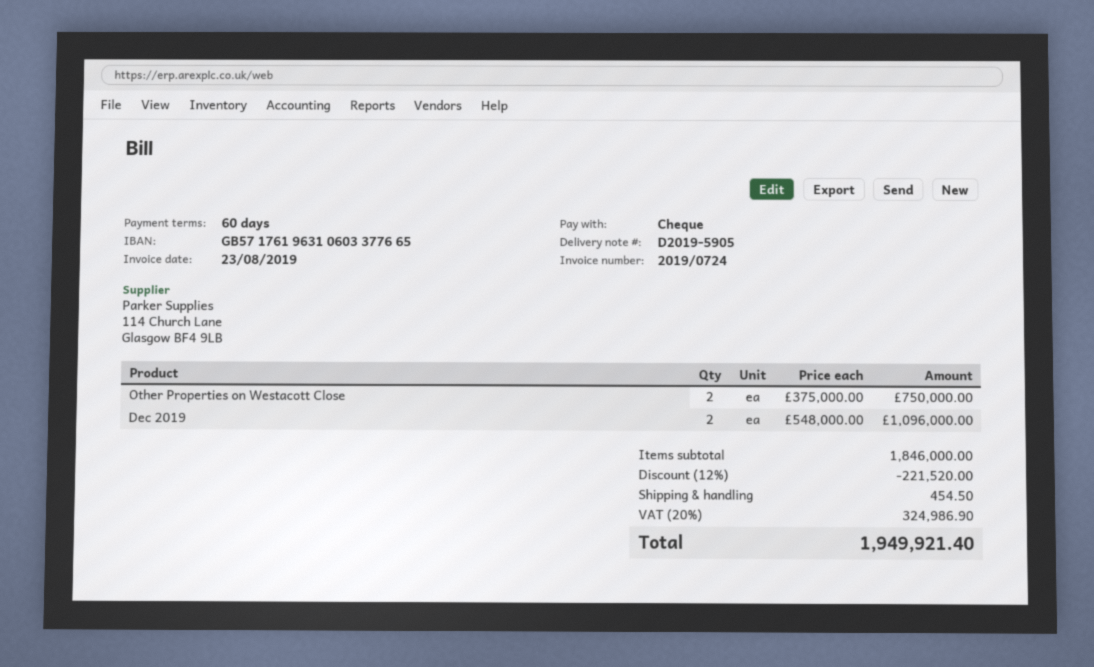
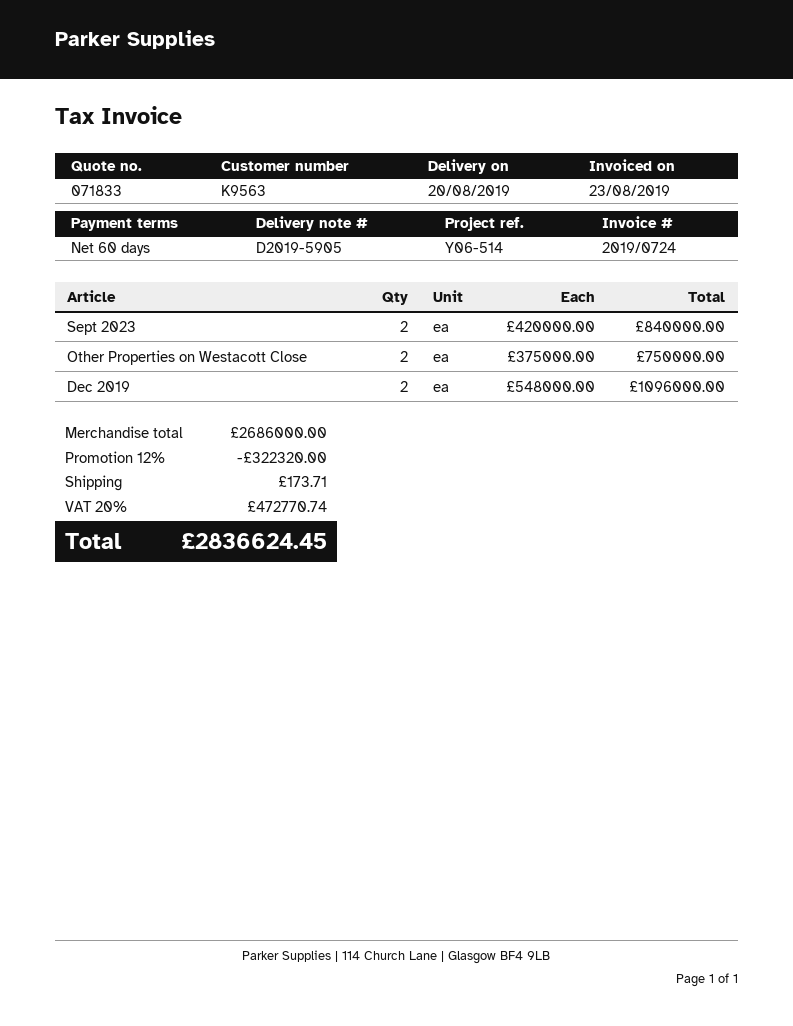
Sept 2023: none -> 2 x 420000.00 = 840000.00
subtotal: 1846000.00 -> 2686000.00
discount: 12% = 221520.00 -> 12% = 322320.00
shipping: 454.50 -> 173.71
tax: 20% = 324986.90 -> 20% = 472770.74
total: 1949921.40 -> 2836624.45

